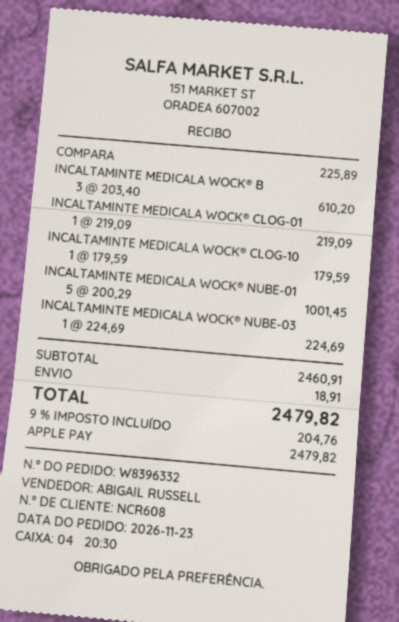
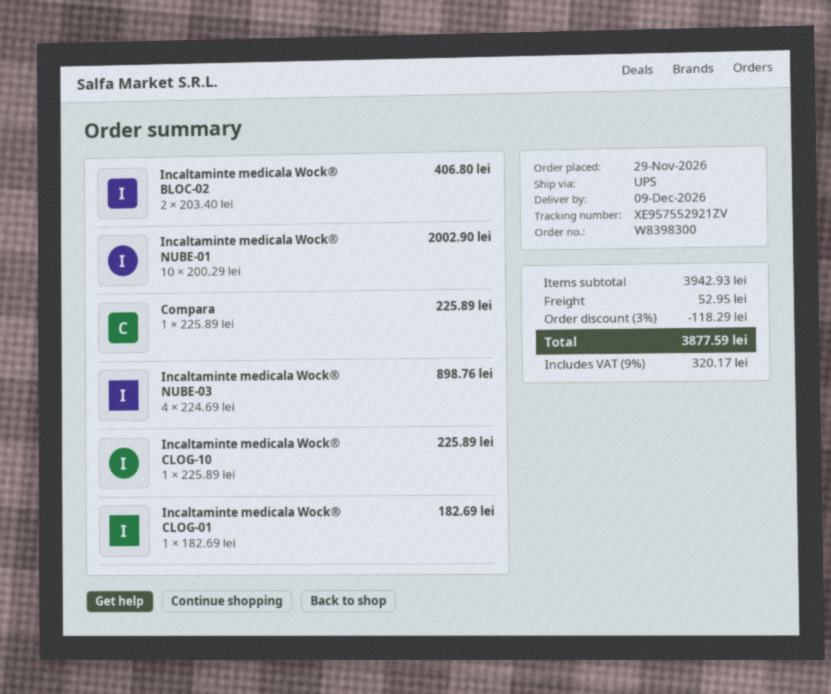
order number: W8396332 -> W8398300
order date: 2026-11-23 -> 2026-11-29
INCALTAMINTE MEDICALA WOCK® B: 3 x 203.40 = 610.20 -> 2 x 203.40 = 406.80
INCALTAMINTE MEDICALA WOCK® CLOG-01: 1 x 219.09 = 219.09 -> 1 x 182.69 = 182.69
INCALTAMINTE MEDICALA WOCK® CLOG-10: 1 x 179.59 = 179.59 -> 1 x 225.89 = 225.89
INCALTAMINTE MEDICALA WOCK® NUBE-01: 5 x 200.29 = 1001.45 -> 10 x 200.29 = 2002.90
INCALTAMINTE MEDICALA WOCK® NUBE-03: 1 x 224.69 = 224.69 -> 4 x 224.69 = 898.76
subtotal: 2460.91 -> 3942.93
discount: none -> 3% = 118.29
shipping: 18.91 -> 52.95
tax: 9% = 204.76 -> 9% = 320.17
total: 2479.82 -> 3877.59

